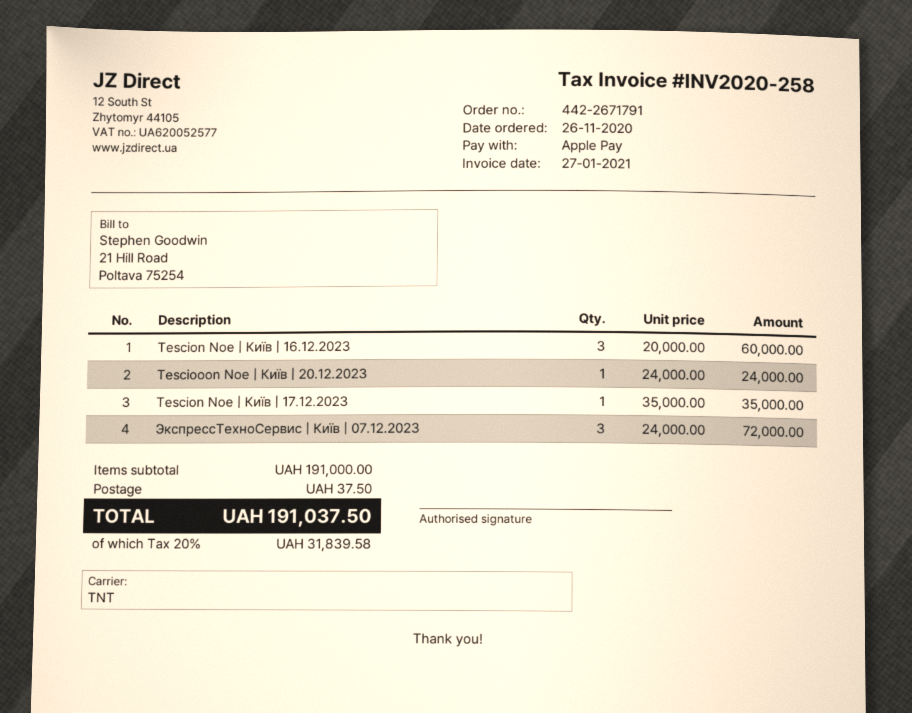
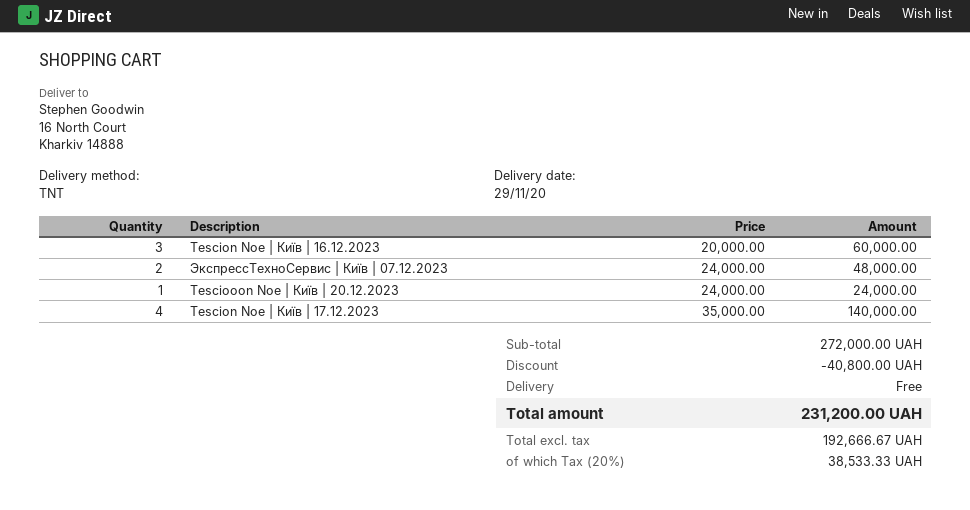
Tescion Noe | Київ | 17.12.2023: 1 x 35000.00 = 35000.00 -> 4 x 35000.00 = 140000.00
ЭкспрессТехноСервис | Київ | 07.12.2023: 3 x 24000.00 = 72000.00 -> 2 x 24000.00 = 48000.00
subtotal: 191000.00 -> 272000.00
discount: none -> 40800.00
shipping: 37.50 -> 0.00
tax: 20% = 31839.58 -> 20% = 38533.33
total: 191037.50 -> 231200.00

